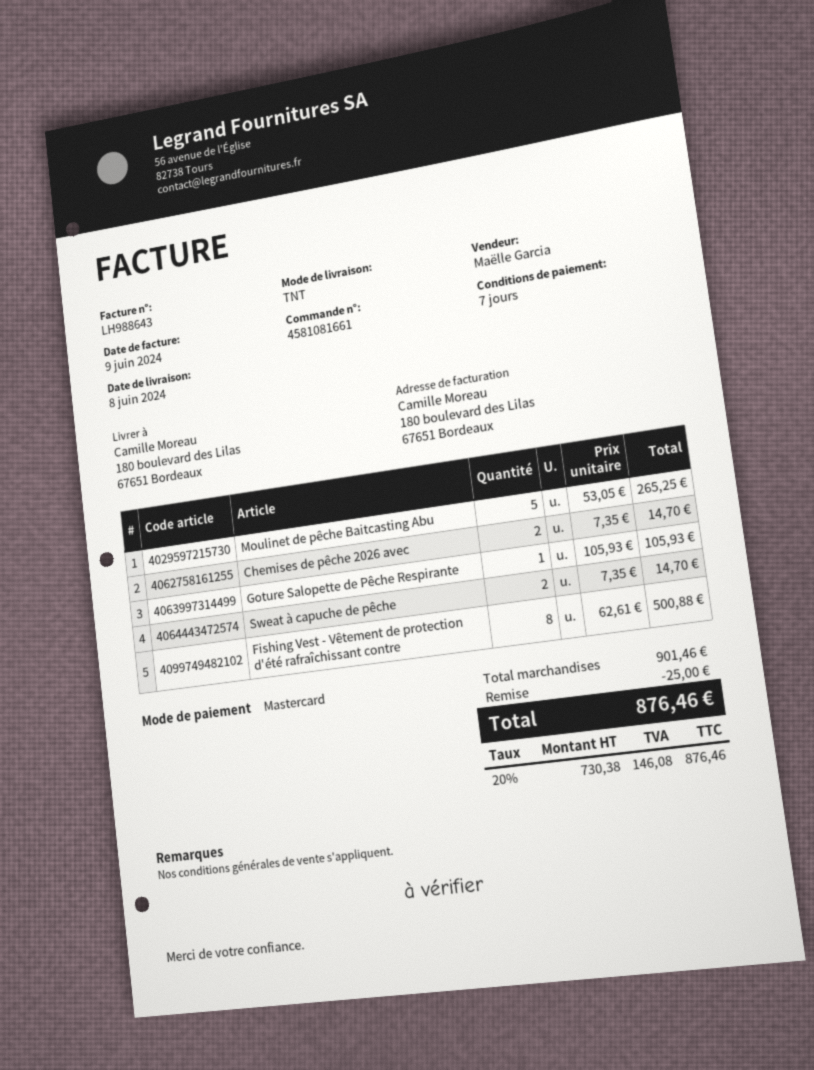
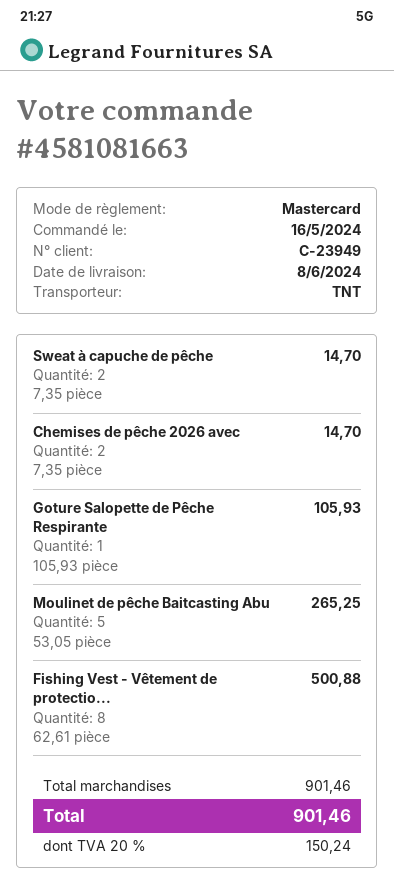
order number: 4581081661 -> 4581081663
discount: 25.00 -> none
tax: 20% = 146.08 -> 20% = 150.24
total: 876.46 -> 901.46

